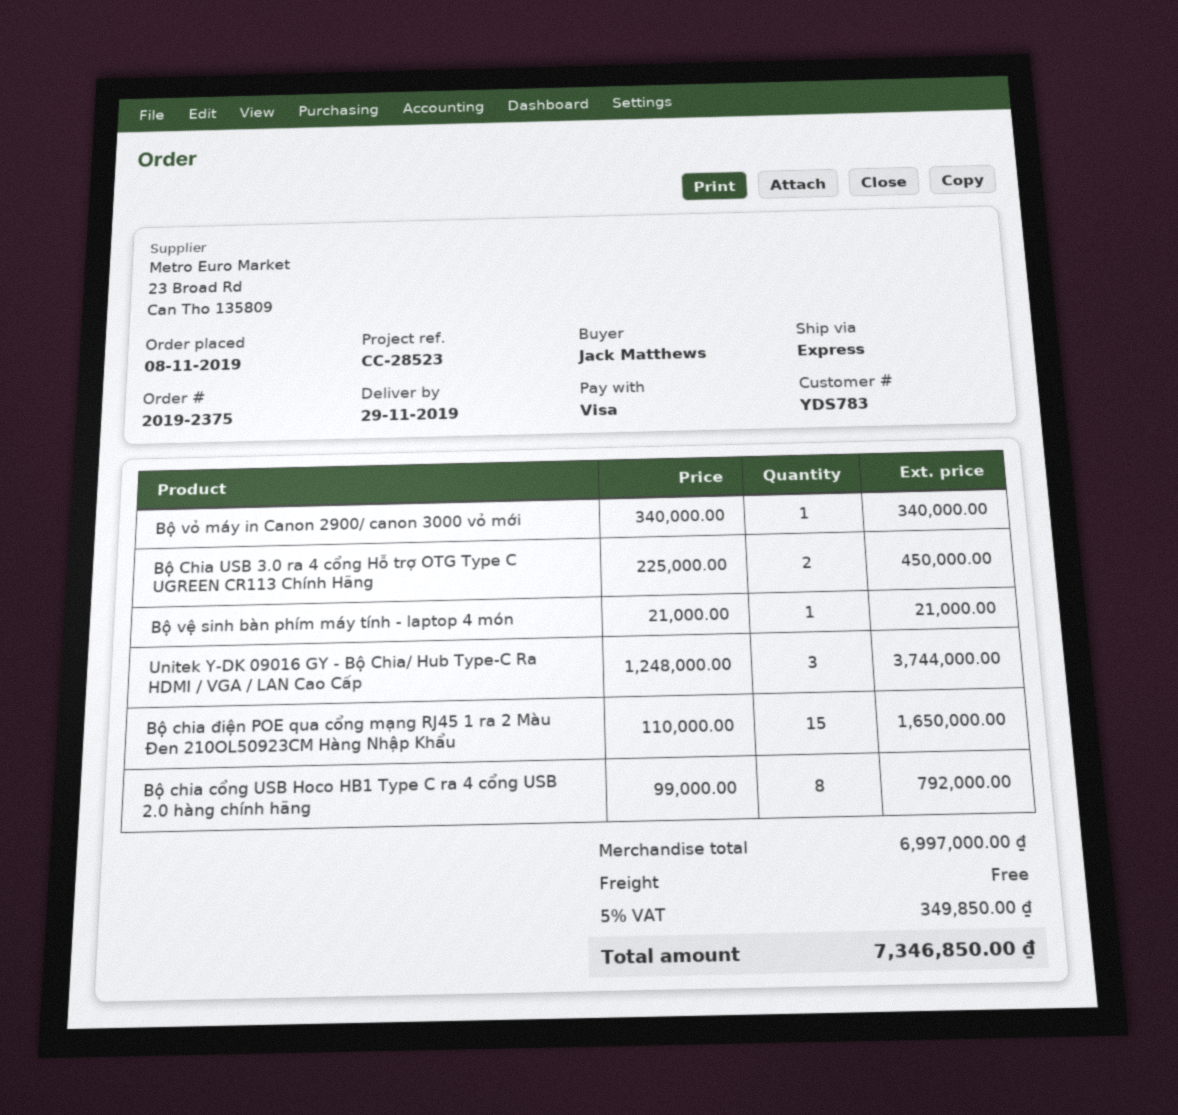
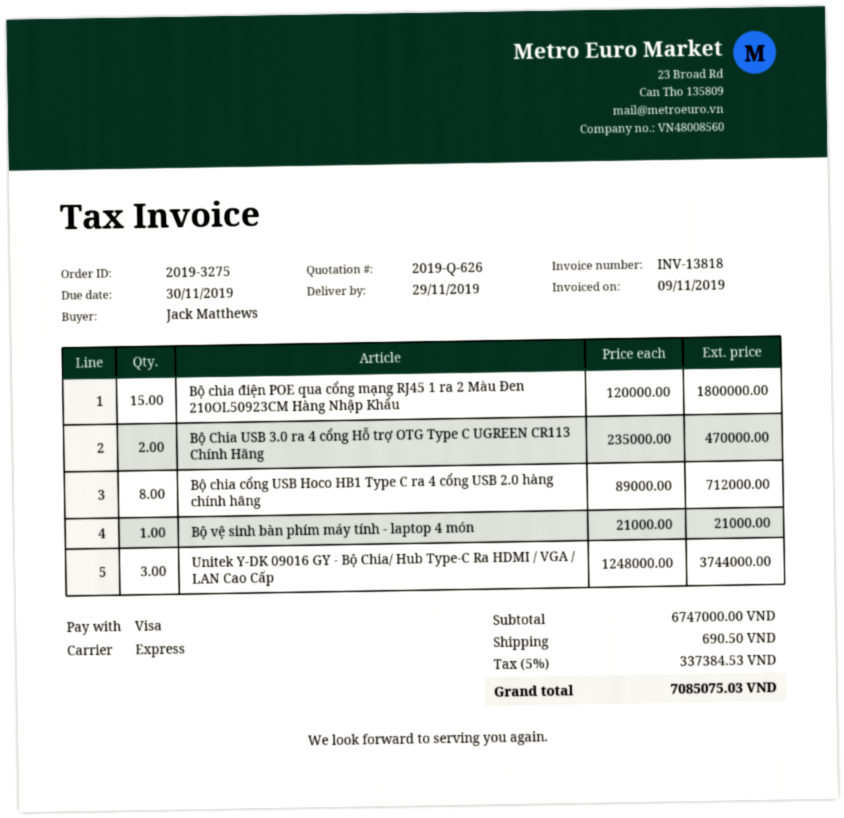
order number: 2019-2375 -> 2019-3275
Bộ vỏ máy in Canon 2900/ canon 3000 vỏ mới: 1 x 340000.00 = 340000.00 -> none
Bộ Chia USB 3.0 ra 4 cổng Hỗ trợ OTG Type C UGREEN CR113 Chính Hãng: 2 x 225000.00 = 450000.00 -> 2 x 235000.00 = 470000.00
Bộ chia điện POE qua cổng mạng RJ45 1 ra 2 Màu Đen 210OL50923CM Hàng Nhập Khẩu: 15 x 110000.00 = 1650000.00 -> 15 x 120000.00 = 1800000.00
Bộ chia cổng USB Hoco HB1 Type C ra 4 cổng USB 2.0 hàng chính hãng: 8 x 99000.00 = 792000.00 -> 8 x 89000.00 = 712000.00
subtotal: 6997000.00 -> 6747000.00
shipping: 0.00 -> 690.50
tax: 5% = 349850.00 -> 5% = 337384.53
total: 7346850.00 -> 7085075.03

